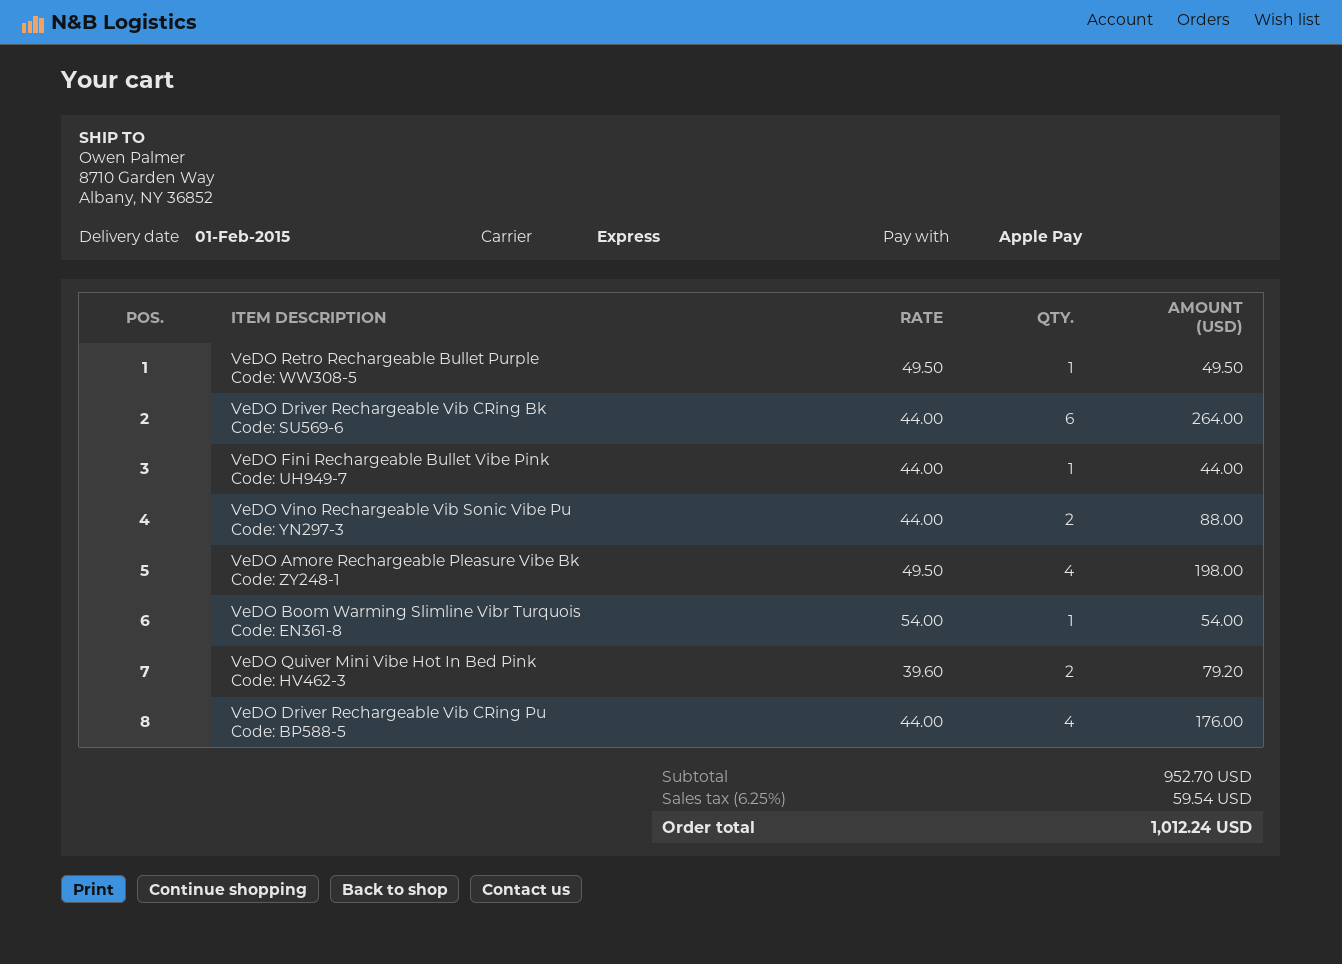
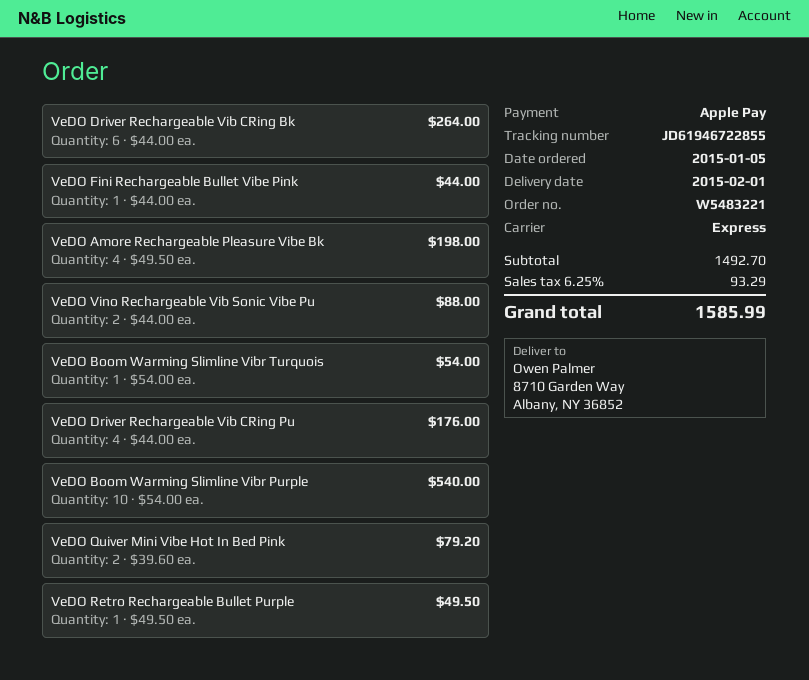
VeDO Boom Warming Slimline Vibr Purple: none -> 10 x 54.00 = 540.00
subtotal: 952.70 -> 1492.70
tax: 6.25% = 59.54 -> 6.25% = 93.29
total: 1012.24 -> 1585.99

